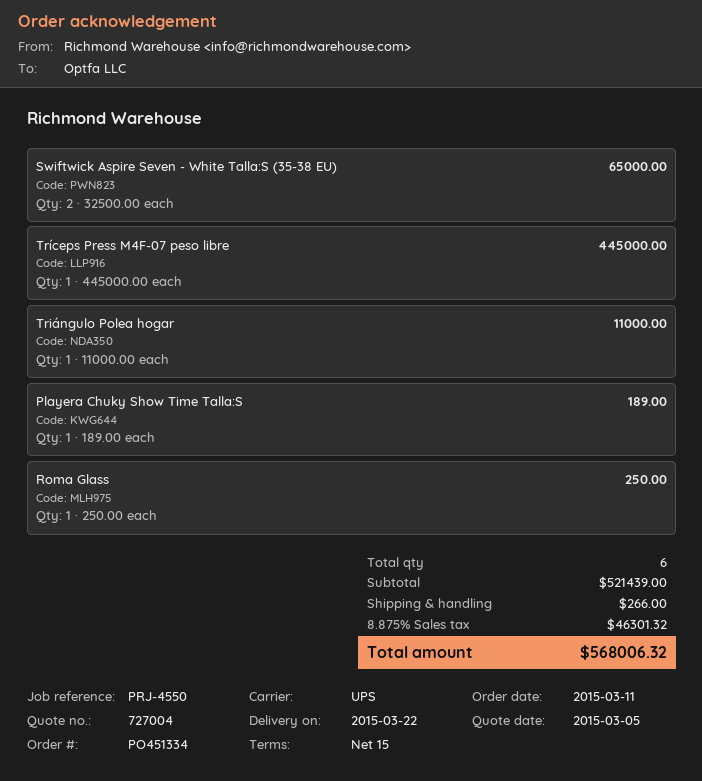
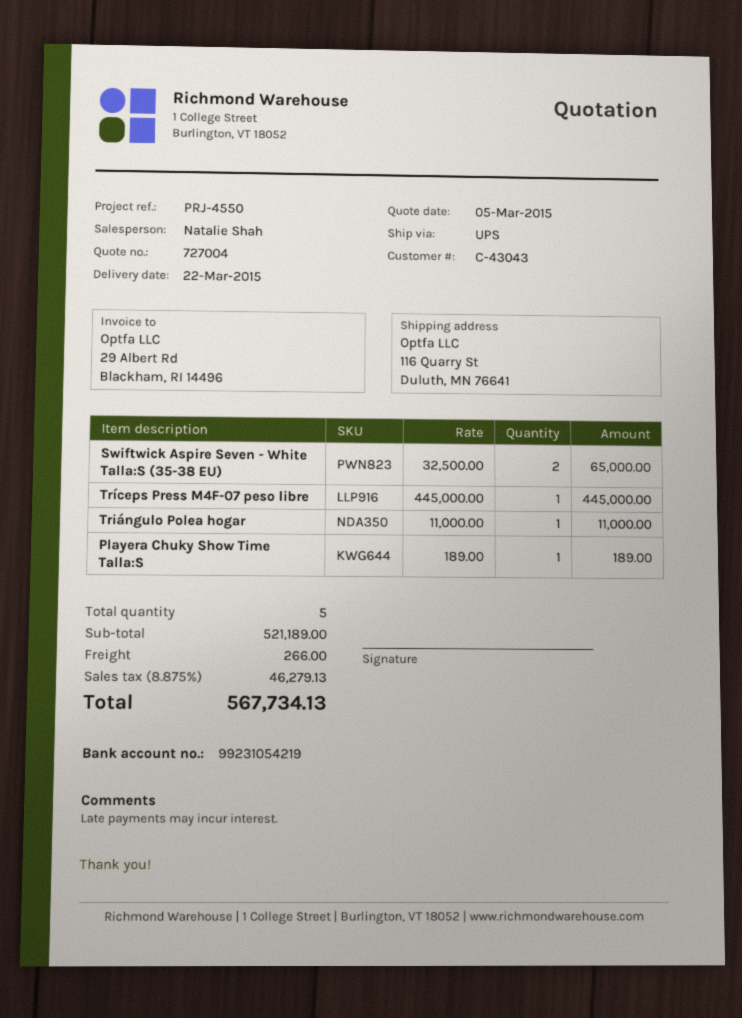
Roma Glass: 1 x 250.00 = 250.00 -> none
total quantity: 6 -> 5
subtotal: 521439.00 -> 521189.00
tax: 8.875% = 46301.32 -> 8.875% = 46279.13
total: 568006.32 -> 567734.13

